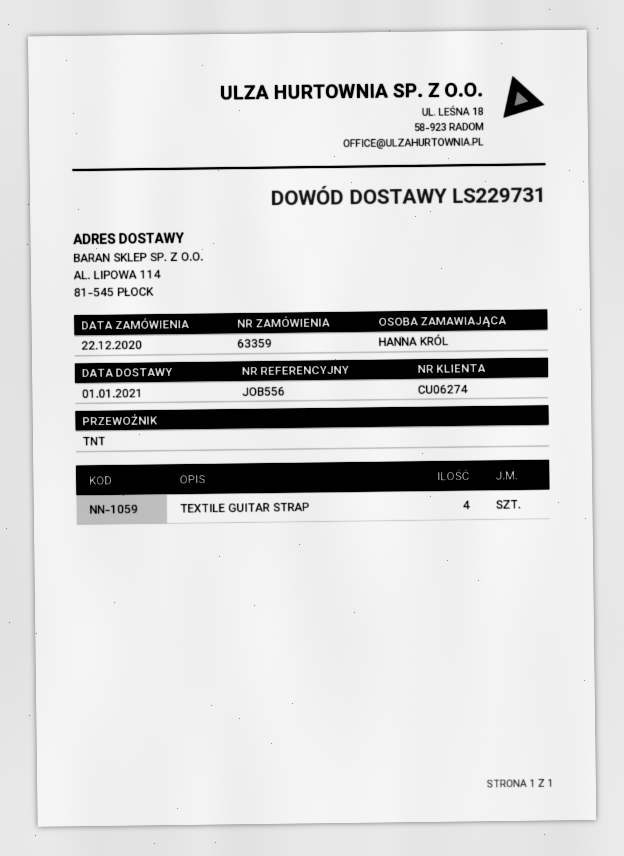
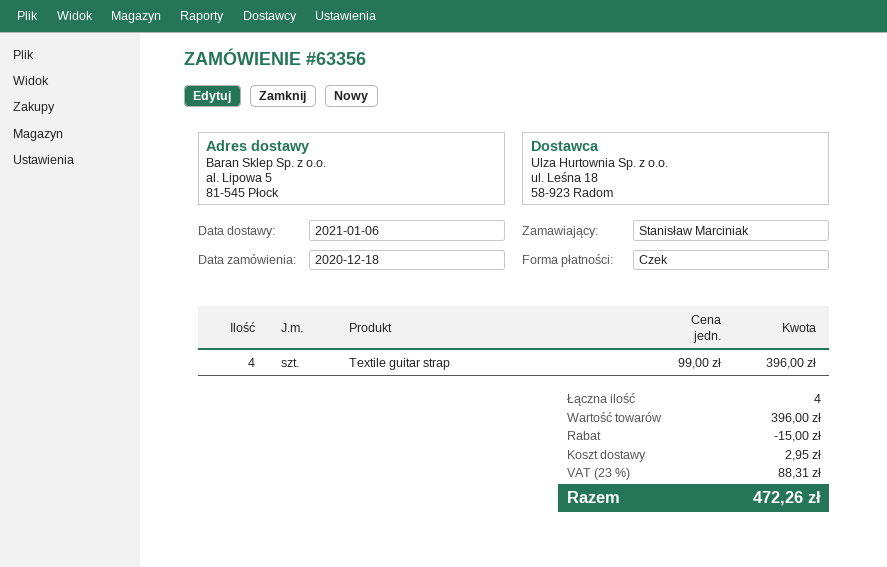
order number: 63359 -> 63356
order date: 2020-12-22 -> 2020-12-18
delivery date: 2021-01-01 -> 2021-01-06
ordered by: HANNA KRÓL -> Stanisław Marciniak
ship to: AL. LIPOWA 114, 81-545 PŁOCK -> al. Lipowa 5, 81-545 Płock

